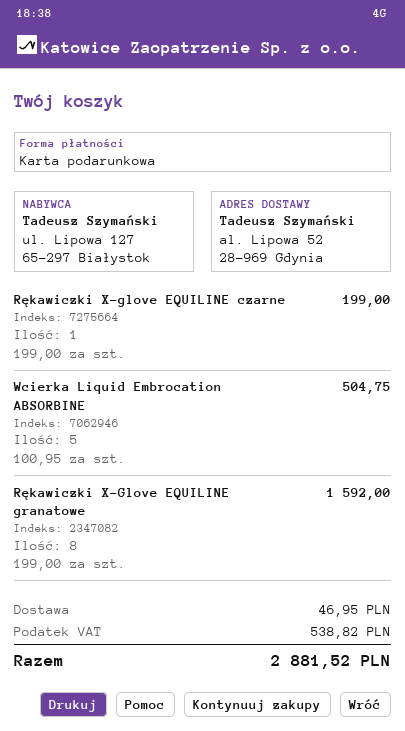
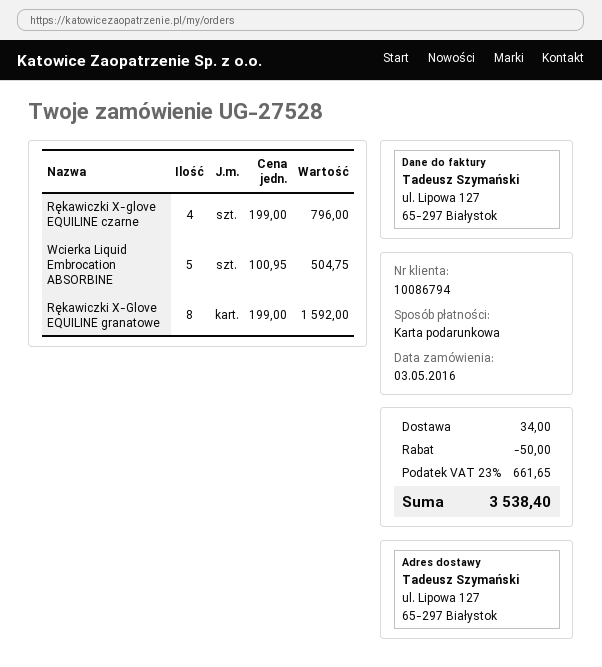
ship to: al. Lipowa 52, 28-969 Gdynia -> ul. Lipowa 127, 65-297 Białystok
Rękawiczki X-glove EQUILINE czarne: 1 x 199.00 = 199.00 -> 4 x 199.00 = 796.00
discount: none -> 50.00
shipping: 46.95 -> 34.00
tax: 538.82 -> 661.65
total: 2881.52 -> 3538.40

